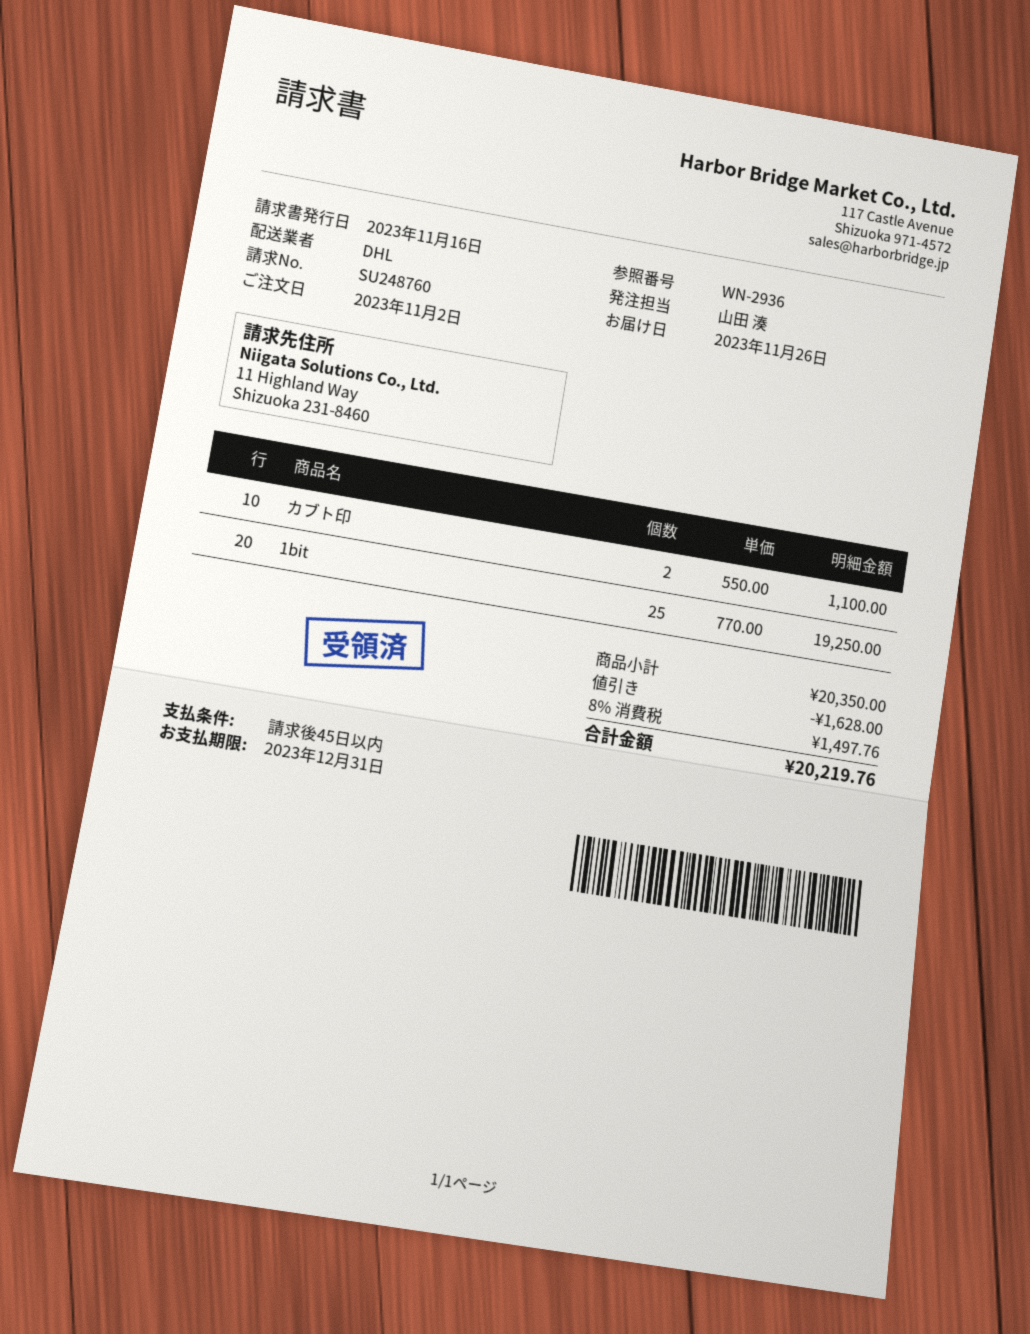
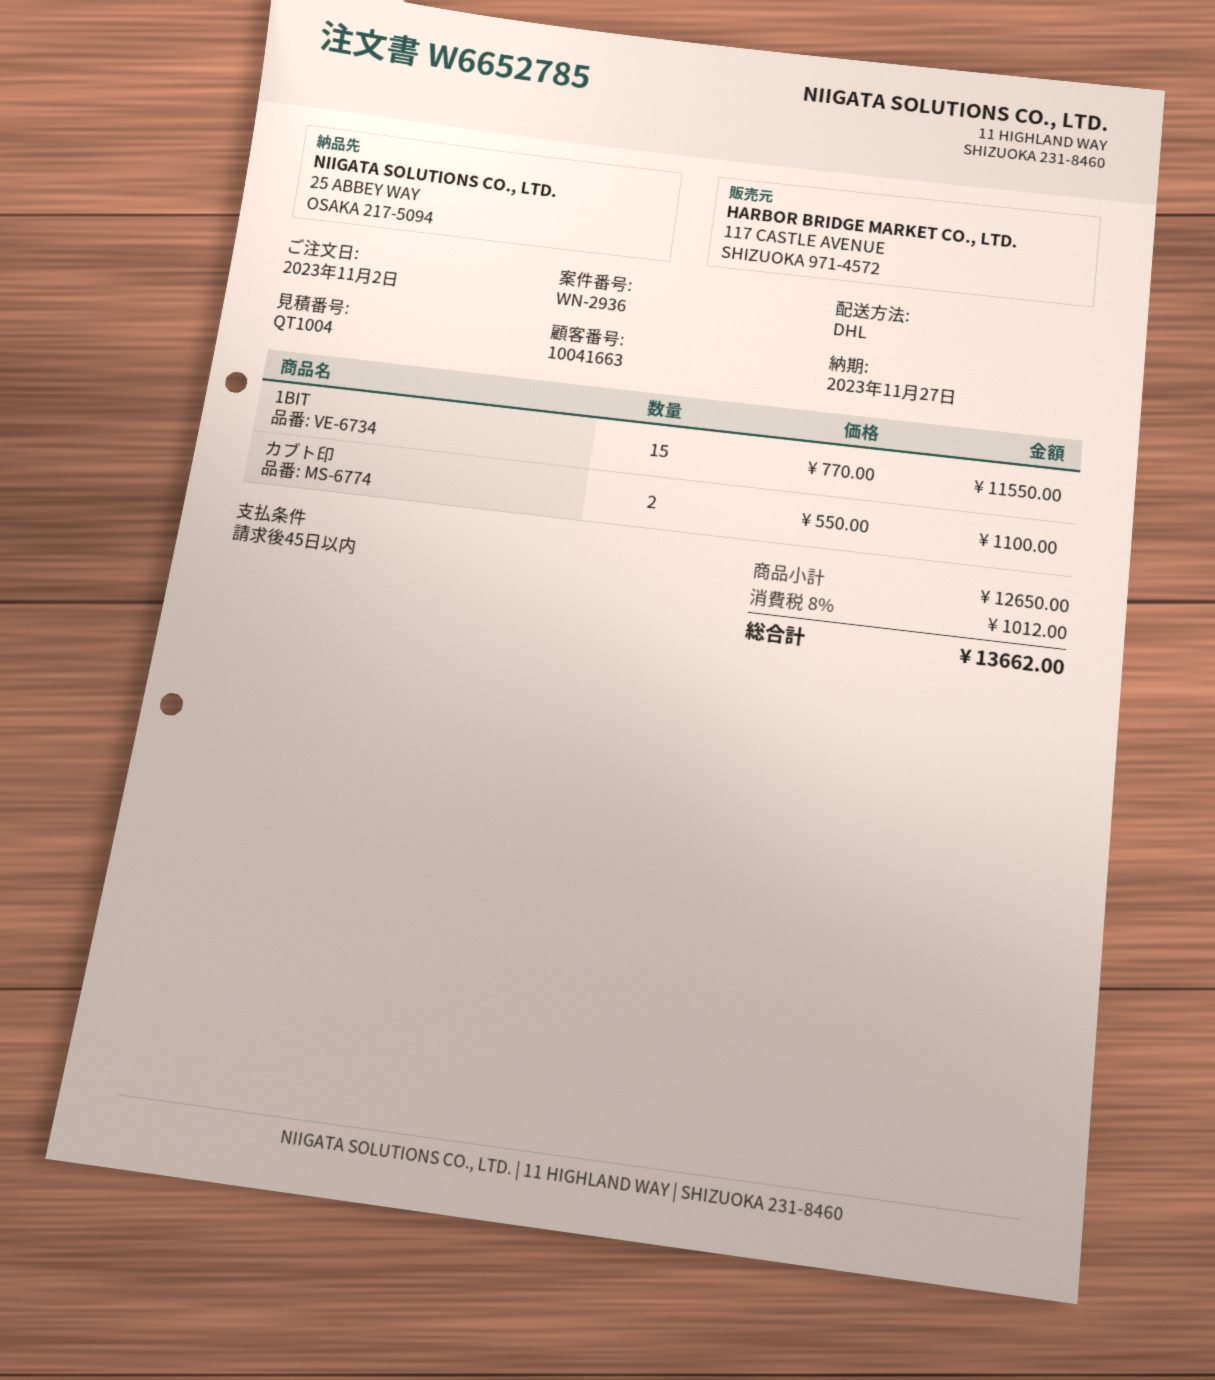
delivery date: 2023-11-26 -> 2023-11-27
1bit: 25 x 770.00 = 19250.00 -> 15 x 770.00 = 11550.00
subtotal: 20350.00 -> 12650.00
discount: 1628.00 -> none
tax: 8% = 1497.76 -> 8% = 1012.00
total: 20219.76 -> 13662.00

